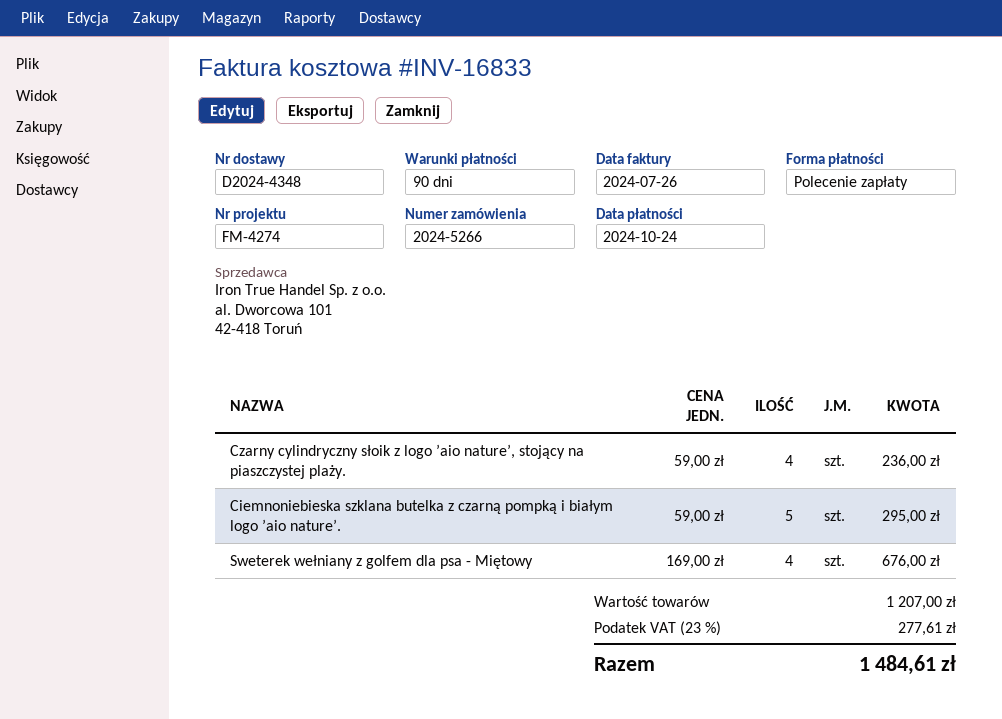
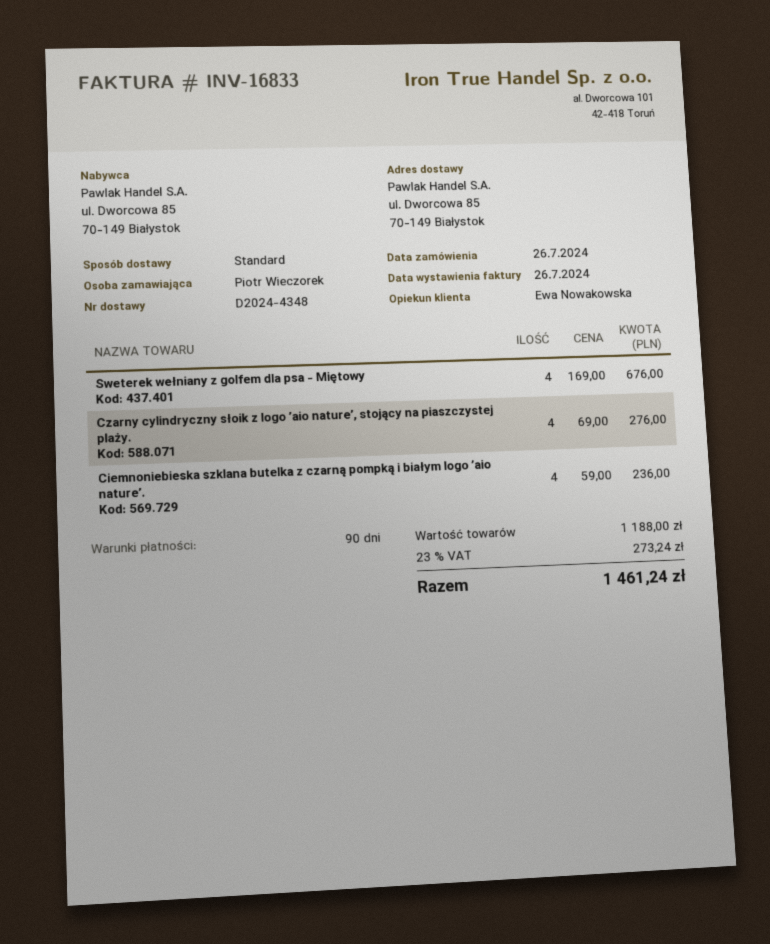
Czarny cylindryczny słoik z logo ’aio nature’, stojący na piaszczystej plaży.: 4 x 59.00 = 236.00 -> 4 x 69.00 = 276.00
Ciemnoniebieska szklana butelka z czarną pompką i białym logo ’aio nature’.: 5 x 59.00 = 295.00 -> 4 x 59.00 = 236.00
subtotal: 1207.00 -> 1188.00
tax: 23% = 277.61 -> 23% = 273.24
total: 1484.61 -> 1461.24

